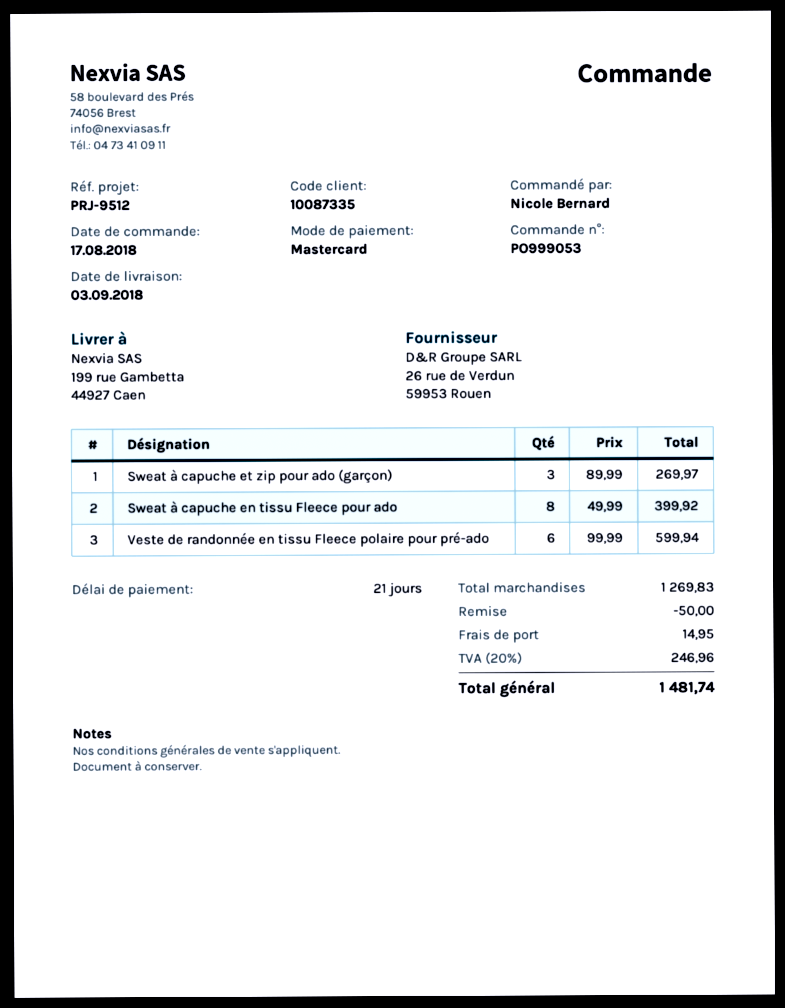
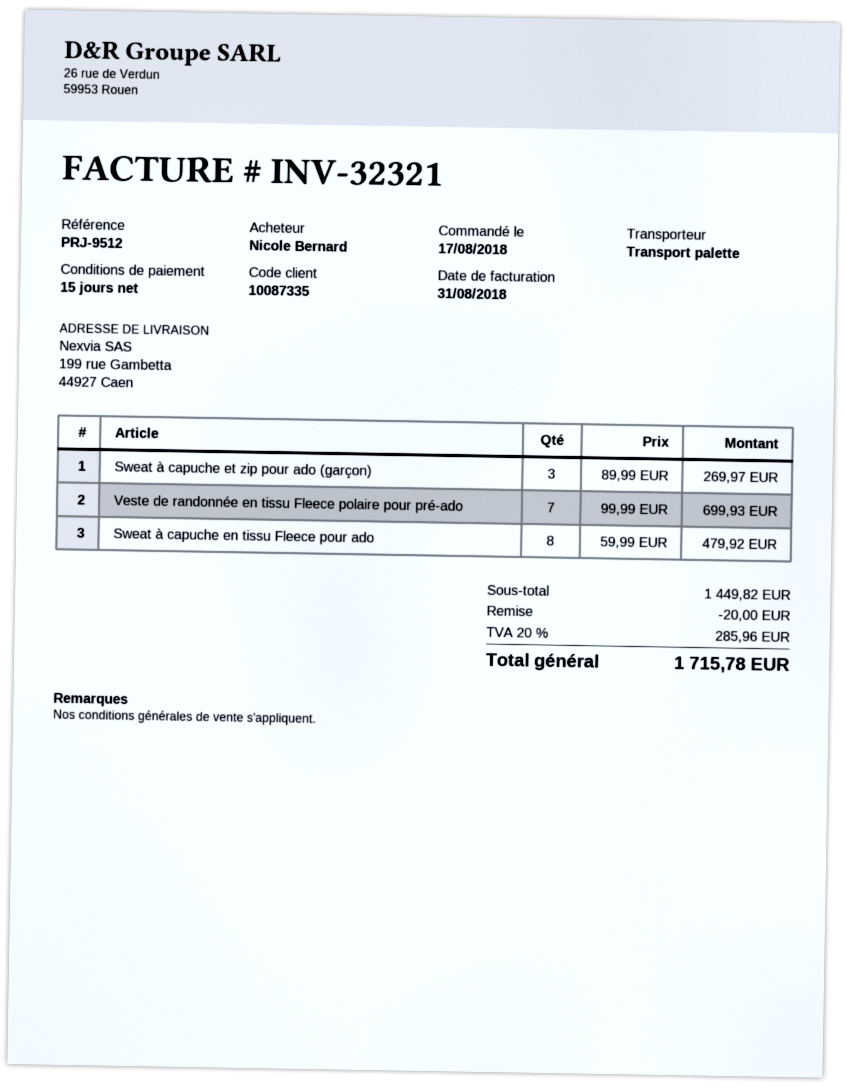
payment terms: 21 days -> 15 days
Sweat à capuche en tissu Fleece pour ado: 8 x 49.99 = 399.92 -> 8 x 59.99 = 479.92
Veste de randonnée en tissu Fleece polaire pour pré-ado: 6 x 99.99 = 599.94 -> 7 x 99.99 = 699.93
subtotal: 1269.83 -> 1449.82
discount: 50.00 -> 20.00
shipping: 14.95 -> none
tax: 20% = 246.96 -> 20% = 285.96
total: 1481.74 -> 1715.78

